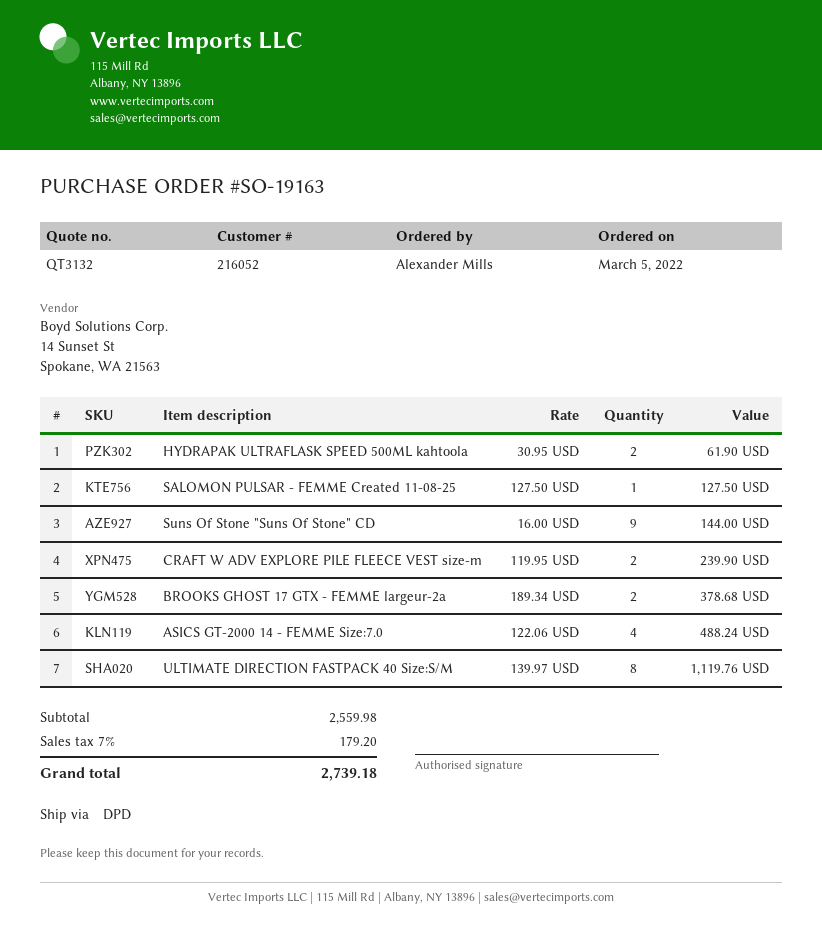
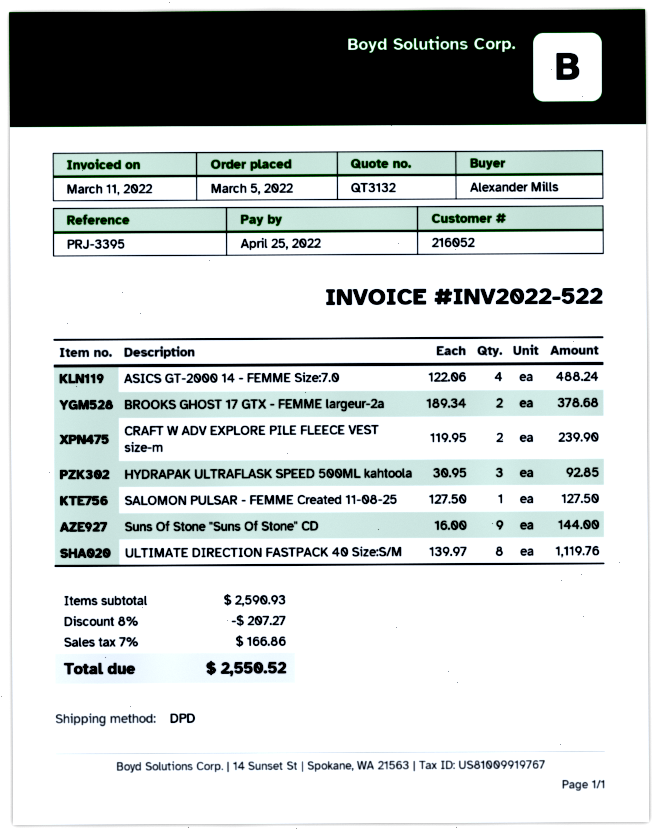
HYDRAPAK ULTRAFLASK SPEED 500ML kahtoola: 2 x 30.95 = 61.90 -> 3 x 30.95 = 92.85
subtotal: 2559.98 -> 2590.93
discount: none -> 8% = 207.27
tax: 7% = 179.20 -> 7% = 166.86
total: 2739.18 -> 2550.52

